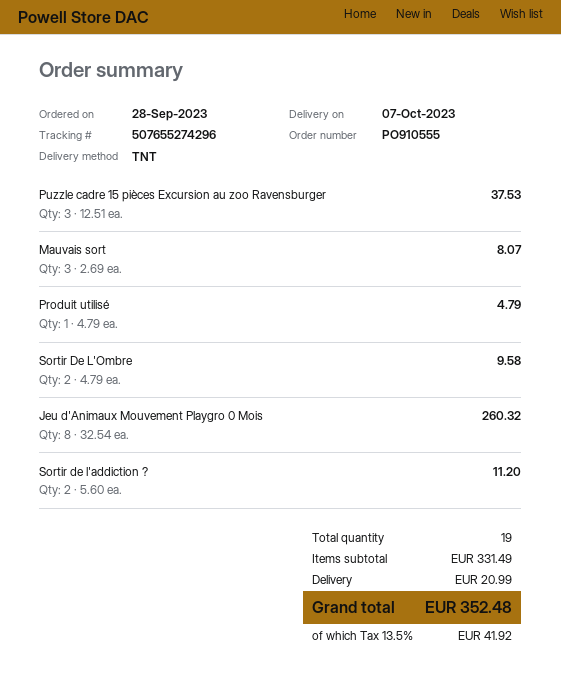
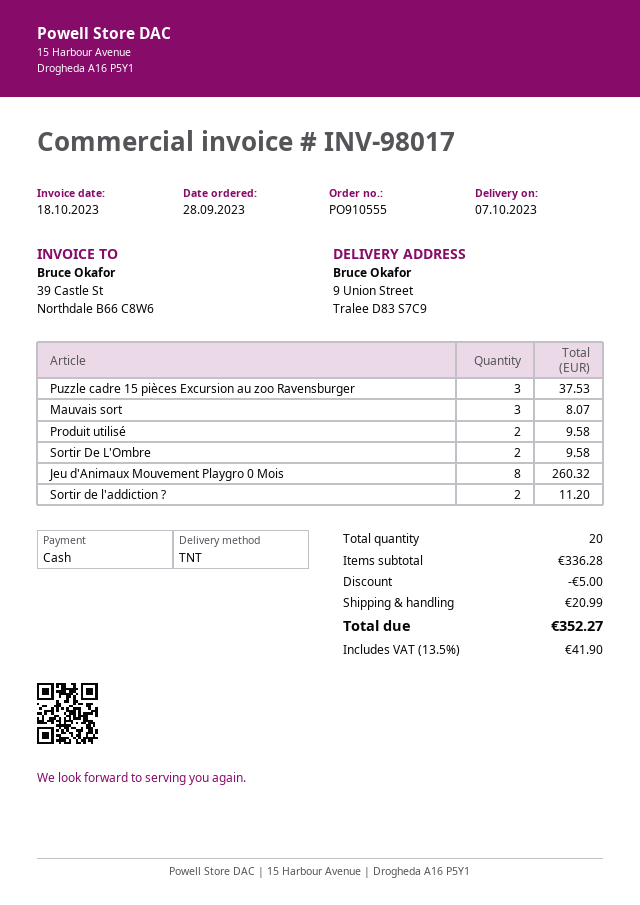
Produit utilisé: 1 for 4.79 -> 2 for 9.58
total quantity: 19 -> 20
subtotal: 331.49 -> 336.28
discount: none -> 5.00
tax: 13.5% = 41.92 -> 13.5% = 41.90
total: 352.48 -> 352.27

